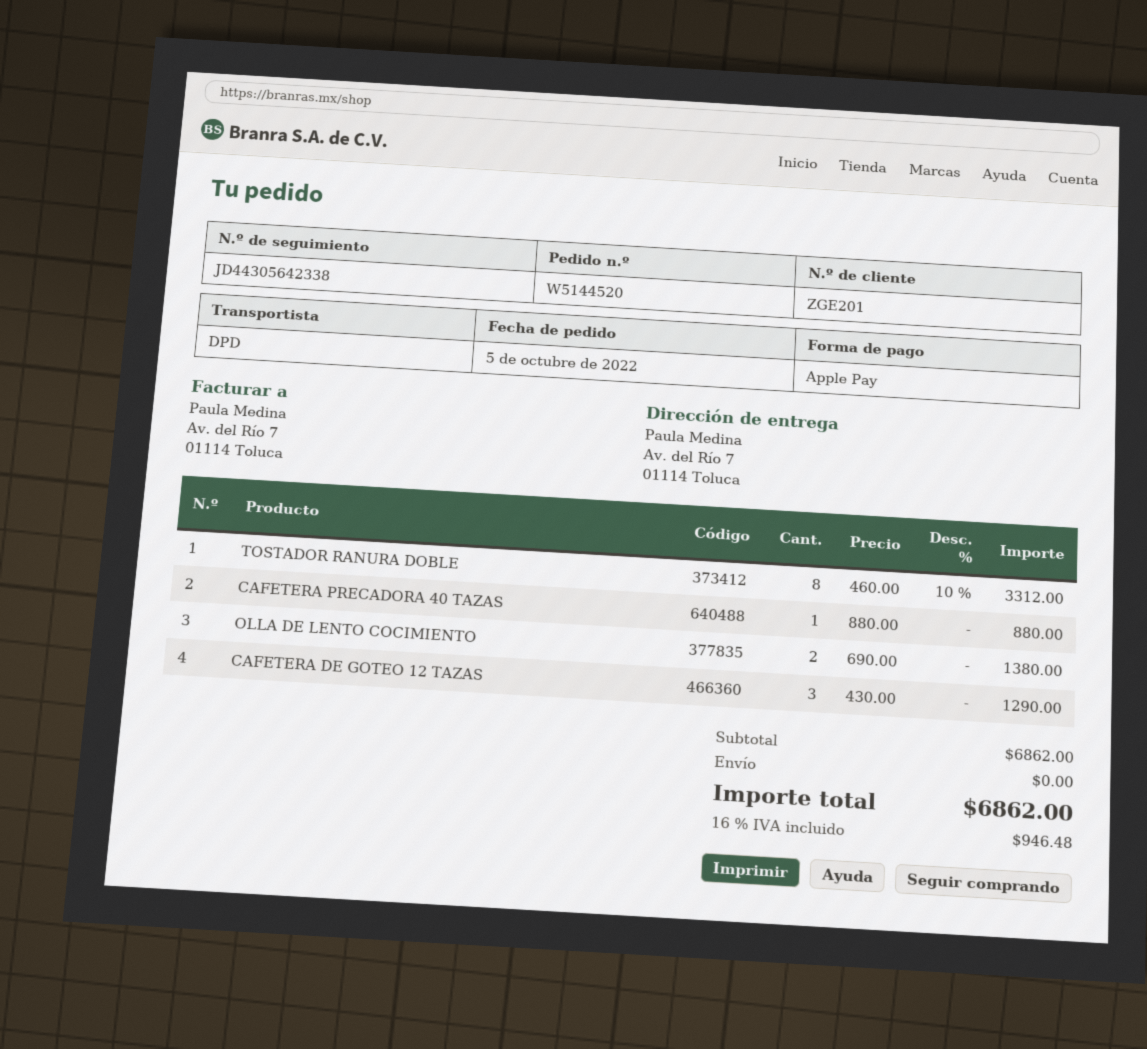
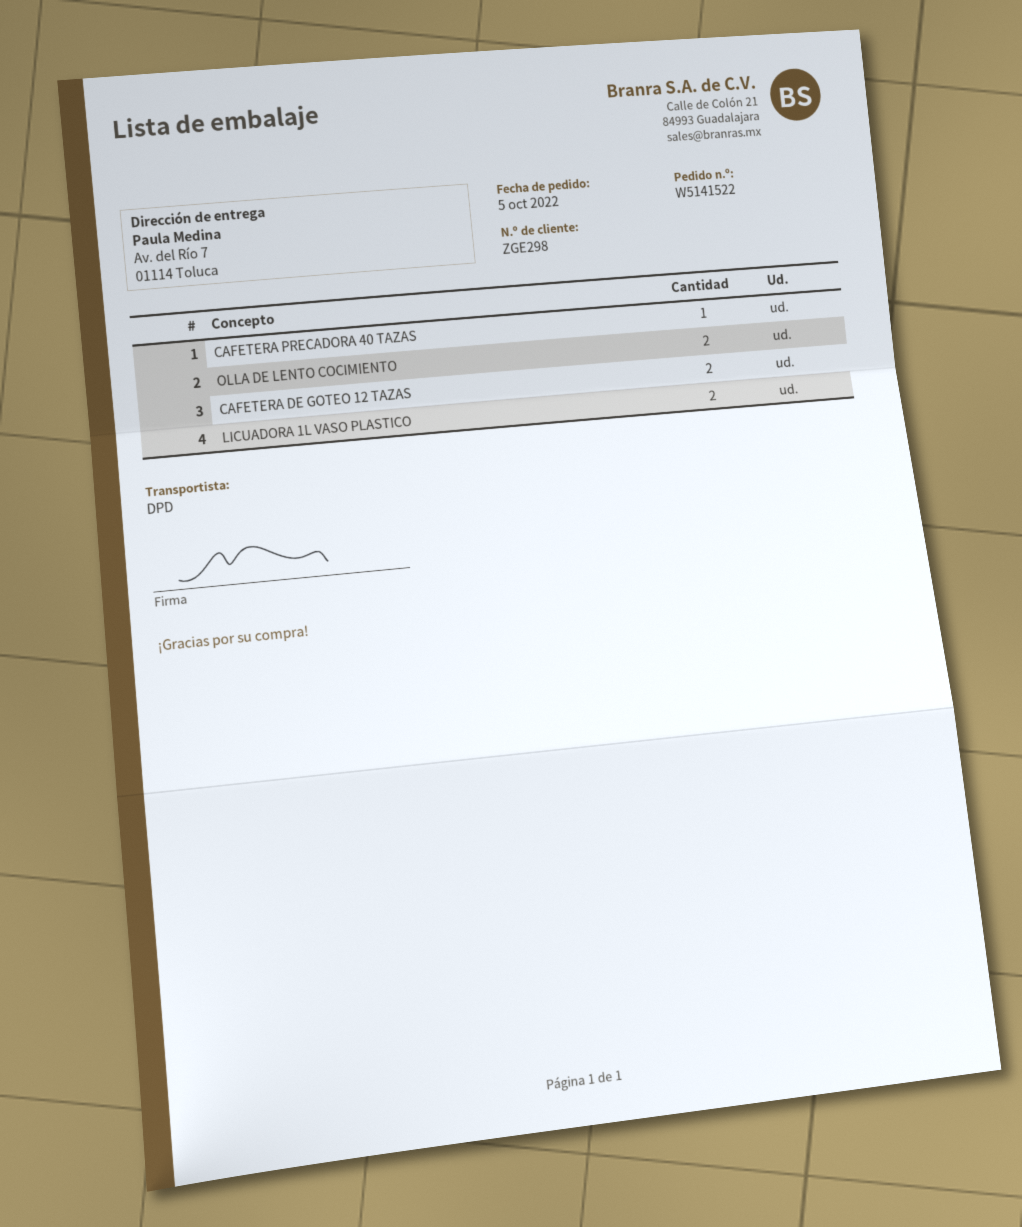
order number: W5144520 -> W5141522
customer number: ZGE201 -> ZGE298
TOSTADOR RANURA DOBLE: 8 -> none
CAFETERA DE GOTEO 12 TAZAS: 3 -> 2
LICUADORA 1L VASO PLASTICO: none -> 2

